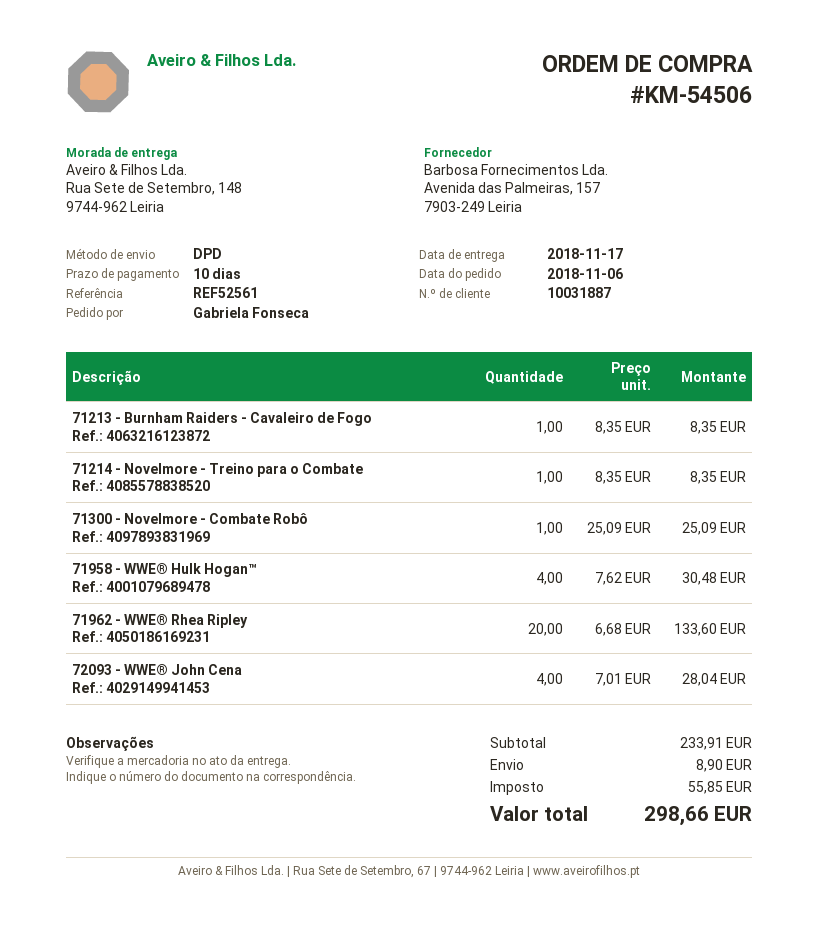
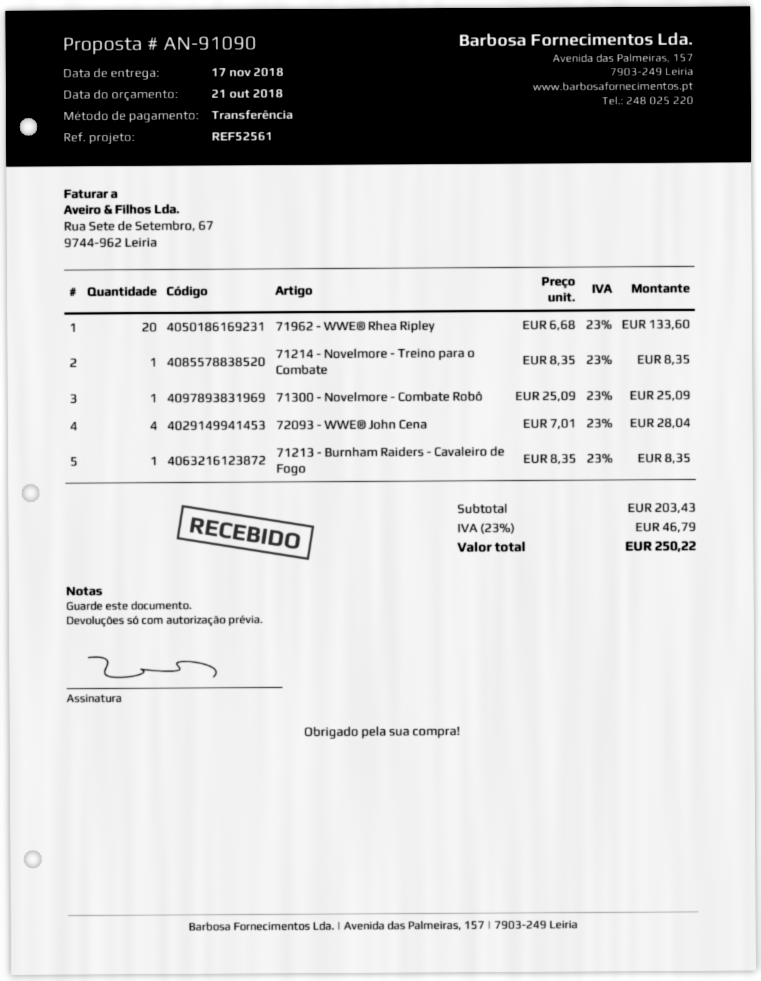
71958 - WWE® Hulk Hogan™: 4 x 7.62 = 30.48 -> none
subtotal: 233.91 -> 203.43
shipping: 8.90 -> none
tax: 55.85 -> 46.79
total: 298.66 -> 250.22

